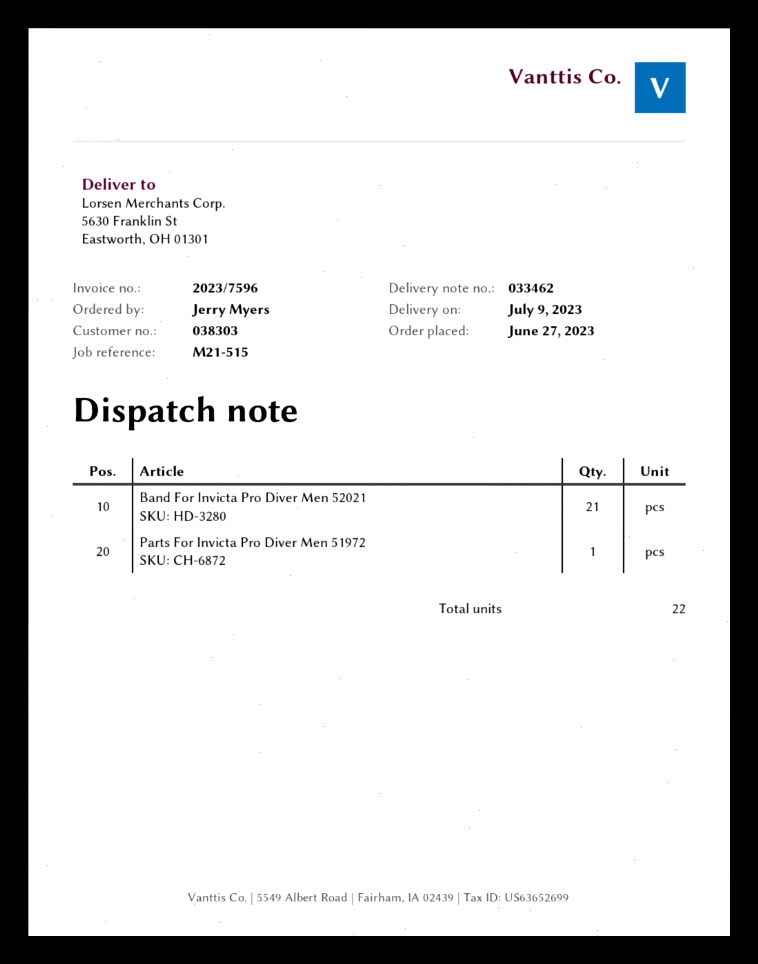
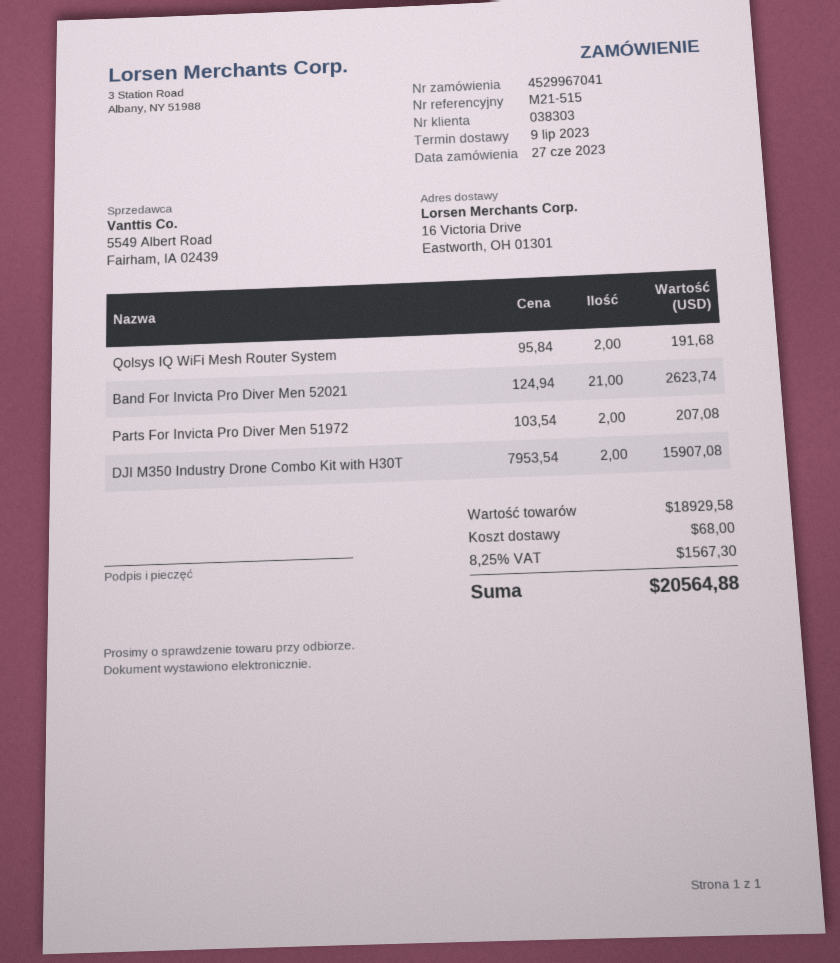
ship to: 5630 Franklin St, Eastworth, OH 01301 -> 16 Victoria Drive, Eastworth, OH 01301
Parts For Invicta Pro Diver Men 51972: 1 -> 2
Qolsys IQ WiFi Mesh Router System: none -> 2
DJI M350 Industry Drone Combo Kit with H30T: none -> 2

